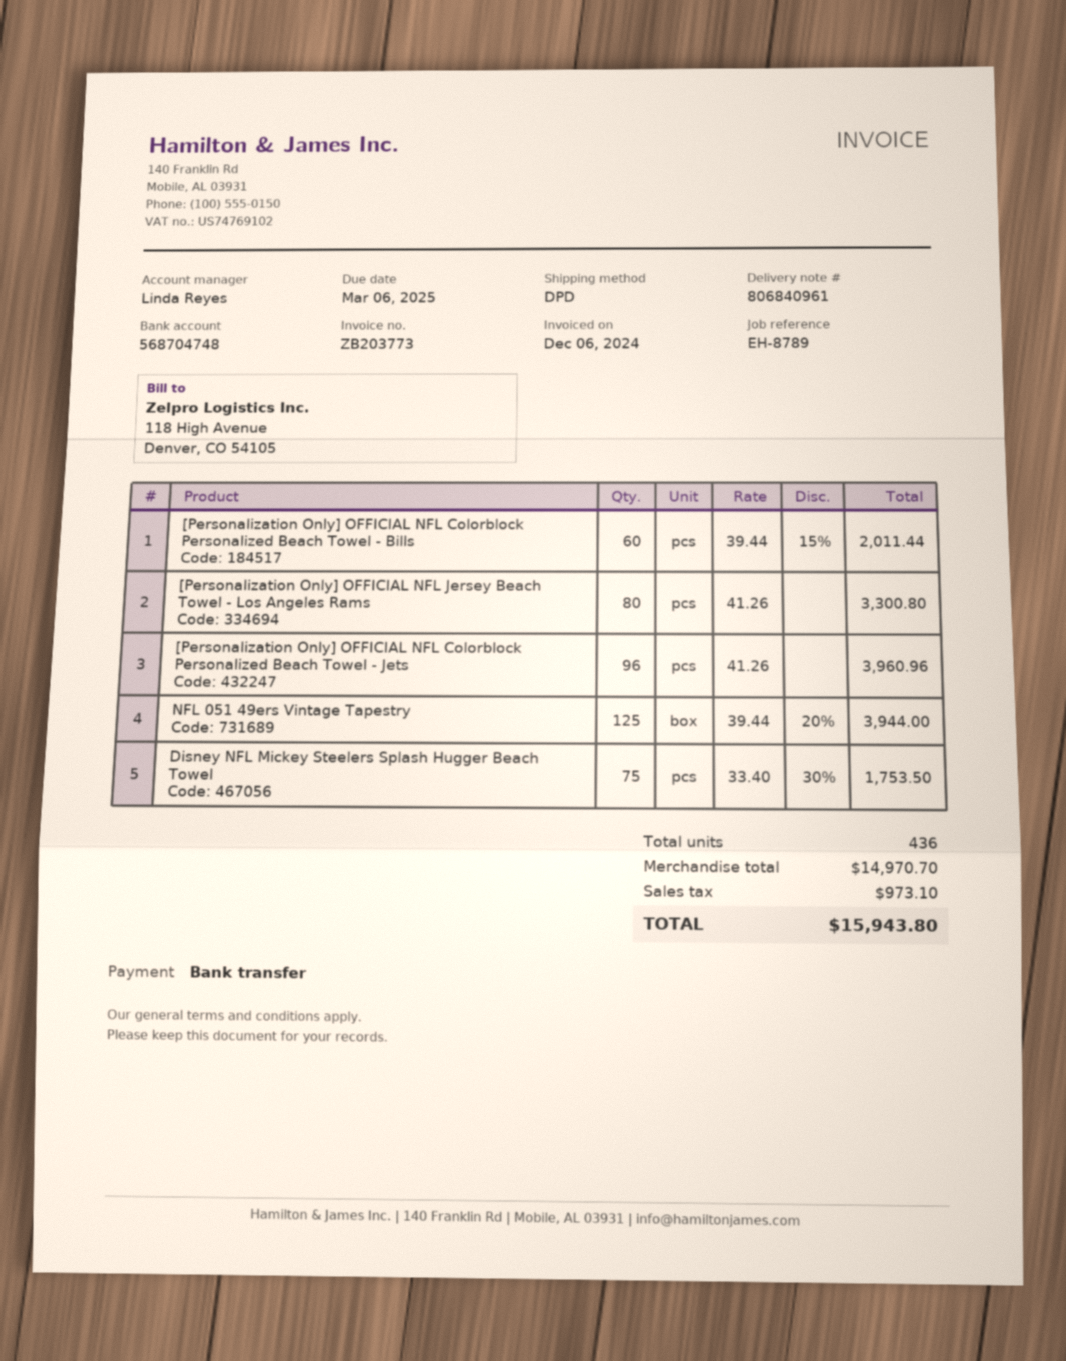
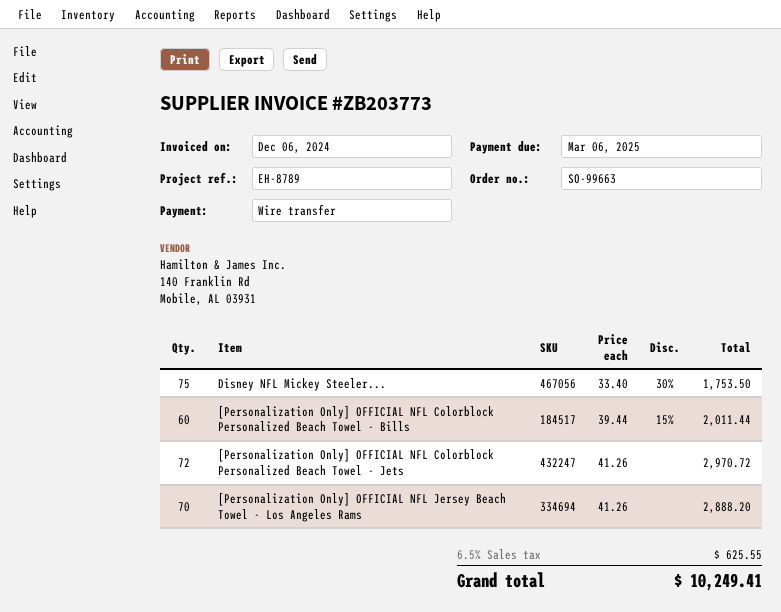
[Personalization Only] OFFICIAL NFL Jersey Beach Towel - Los Angeles Rams: 80 x 41.26 = 3300.80 -> 70 x 41.26 = 2888.20
[Personalization Only] OFFICIAL NFL Colorblock Personalized Beach Towel - Jets: 96 x 41.26 = 3960.96 -> 72 x 41.26 = 2970.72
NFL 051 49ers Vintage Tapestry: 125 x 39.44 - 20% = 3944.00 -> none
tax: 973.10 -> 625.55
total: 15943.80 -> 10249.41

